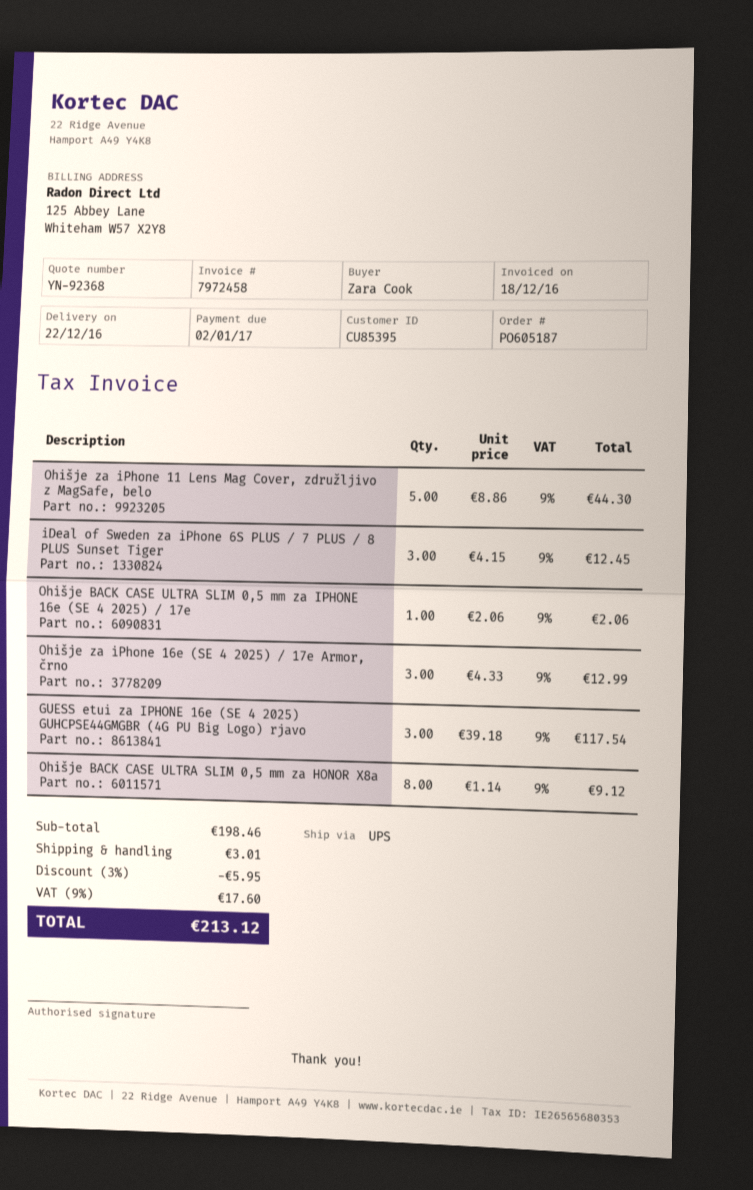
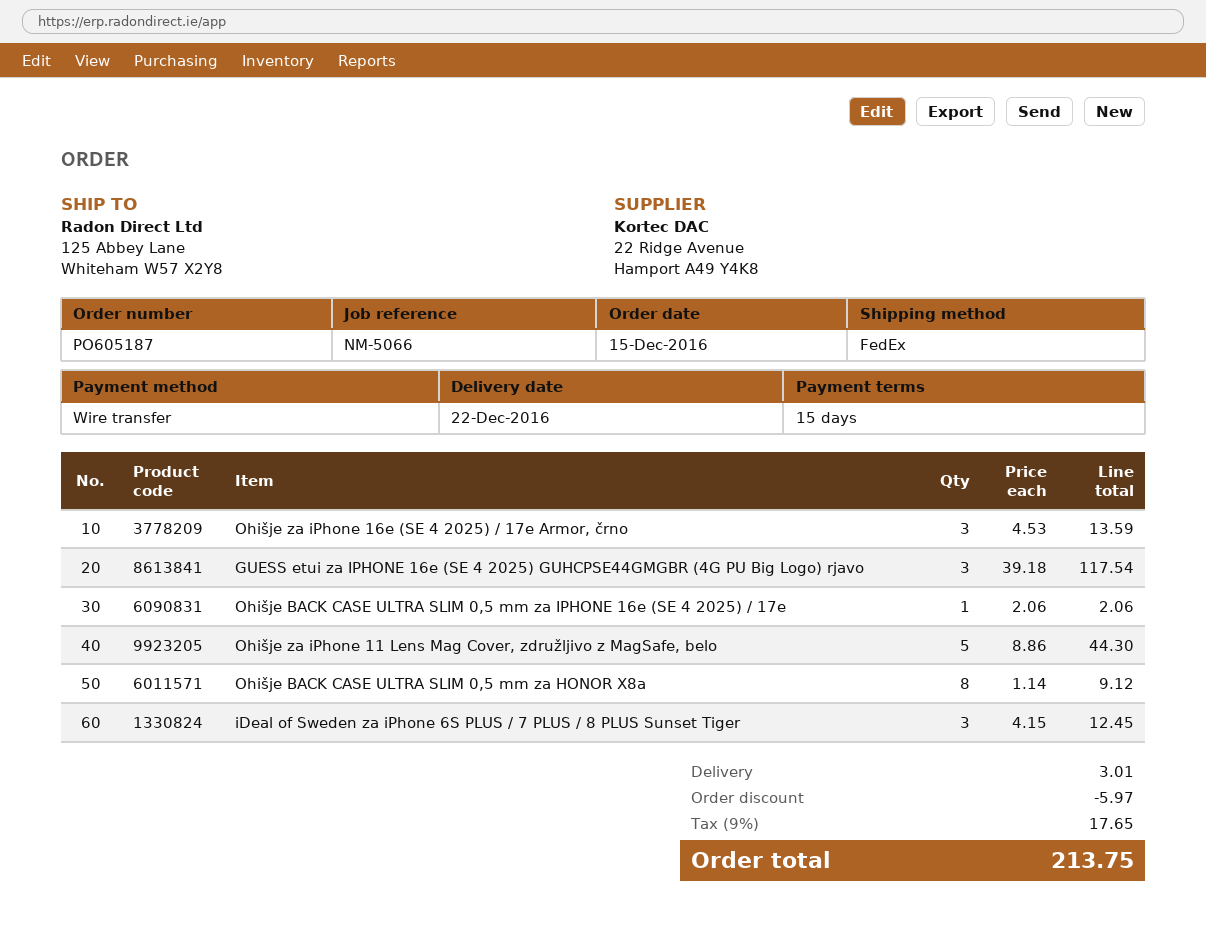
shipping method: UPS -> FedEx
Ohišje za iPhone 16e (SE 4 2025) / 17e Armor, črno: 3 x 4.33 = 12.99 -> 3 x 4.53 = 13.59
discount: 5.95 -> 5.97
tax: 9% = 17.60 -> 9% = 17.65
total: 213.12 -> 213.75

